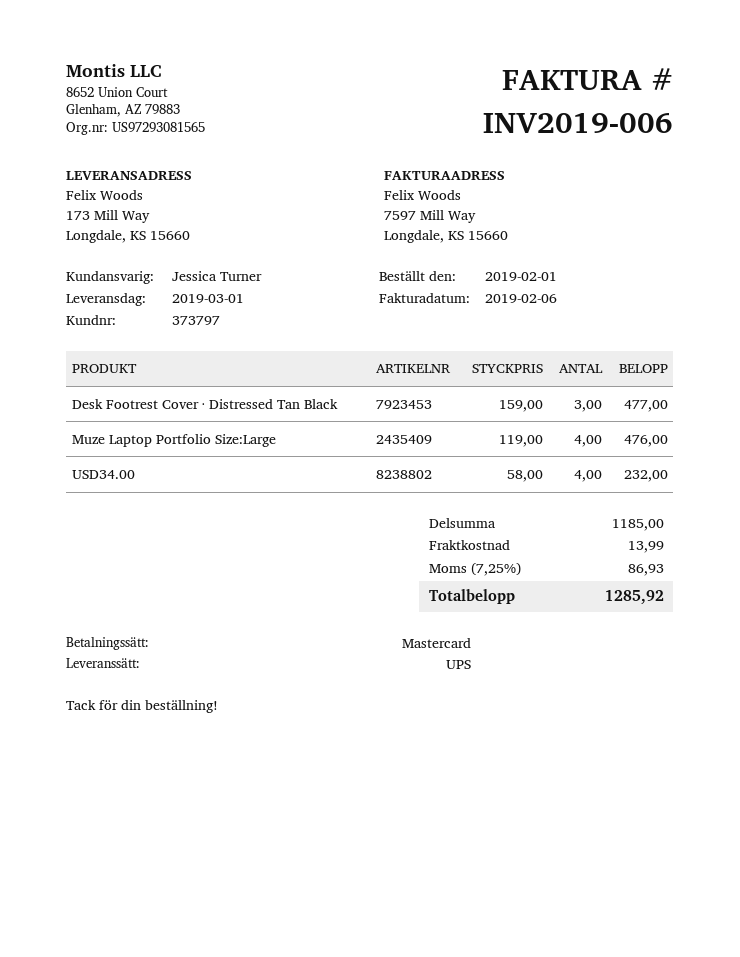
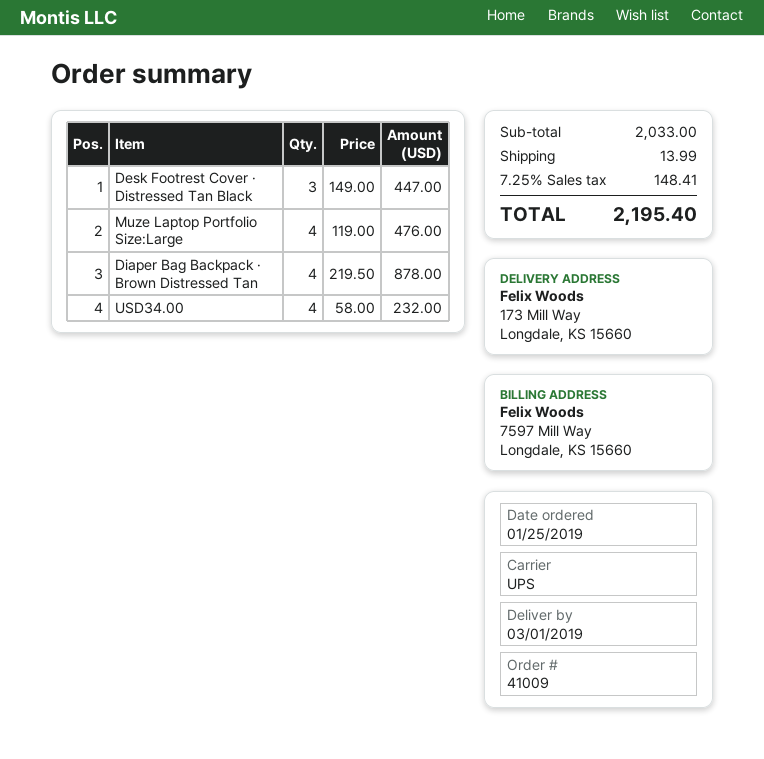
order date: 2019-02-01 -> 2019-01-25
Desk Footrest Cover · Distressed Tan Black: 3 x 159.00 = 477.00 -> 3 x 149.00 = 447.00
Diaper Bag Backpack · Brown Distressed Tan: none -> 4 x 219.50 = 878.00
subtotal: 1185.00 -> 2033.00
tax: 7.25% = 86.93 -> 7.25% = 148.41
total: 1285.92 -> 2195.40

